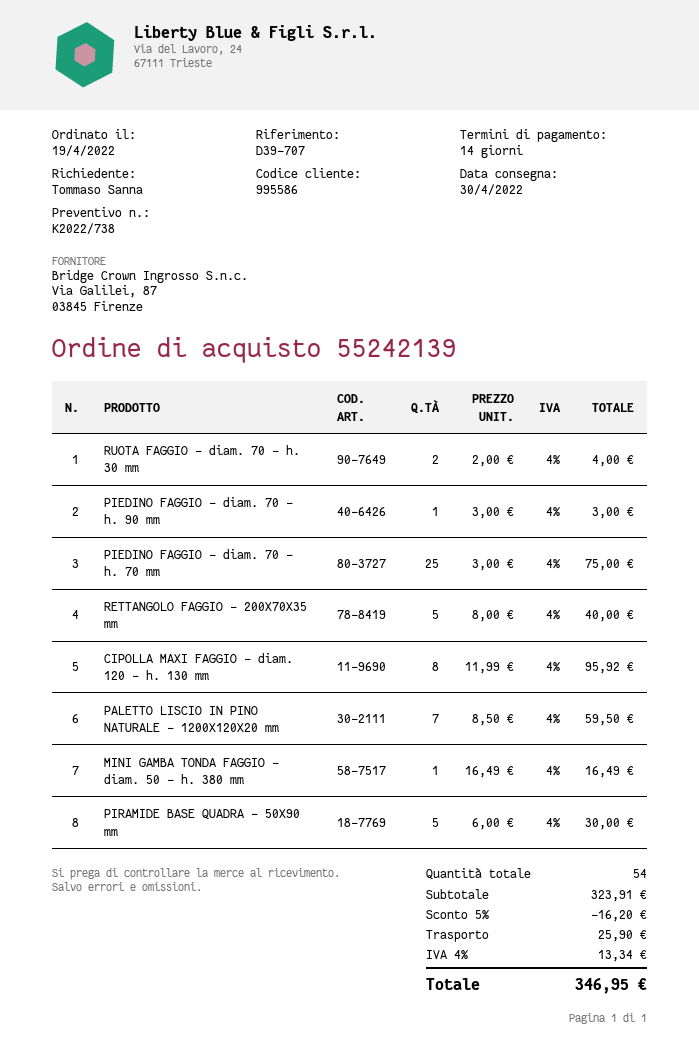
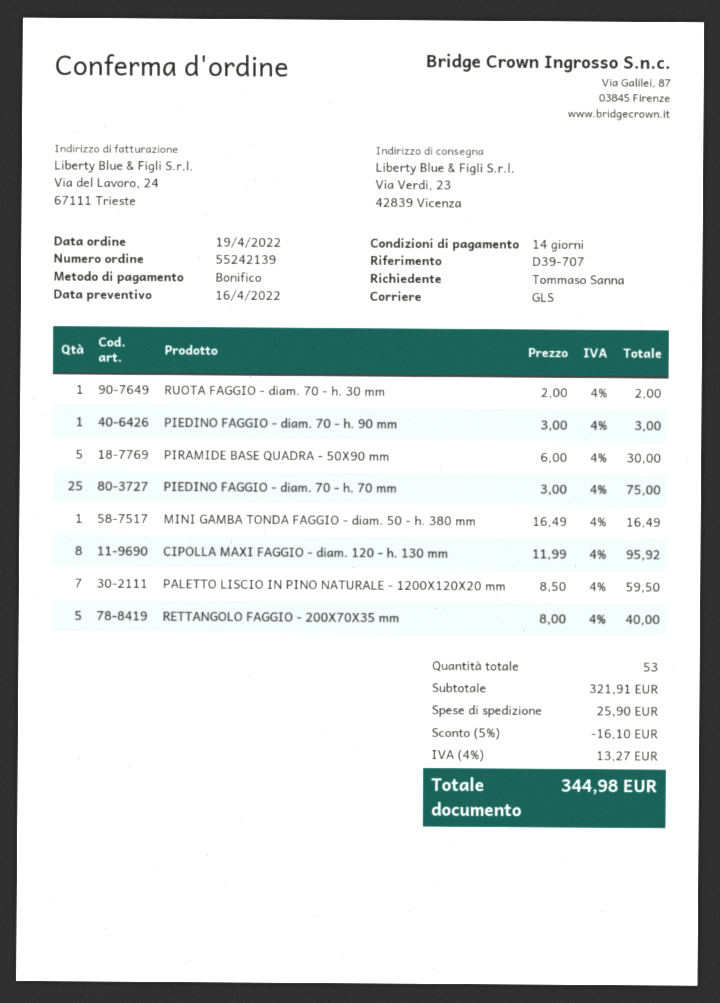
RUOTA FAGGIO - diam. 70 - h. 30 mm: 2 x 2.00 = 4.00 -> 1 x 2.00 = 2.00
total quantity: 54 -> 53
subtotal: 323.91 -> 321.91
discount: 5% = 16.20 -> 5% = 16.10
tax: 4% = 13.34 -> 4% = 13.27
total: 346.95 -> 344.98

